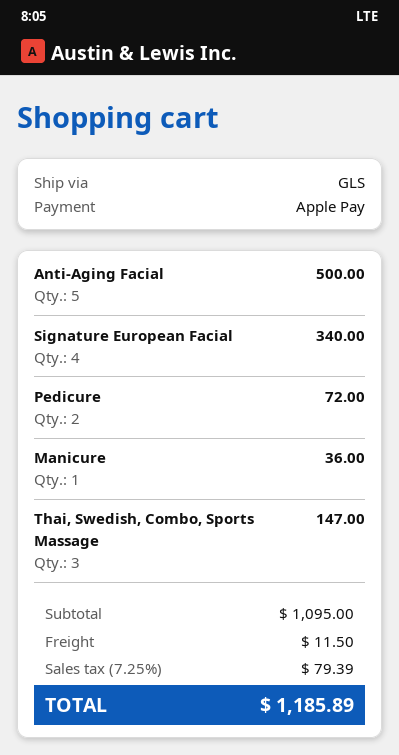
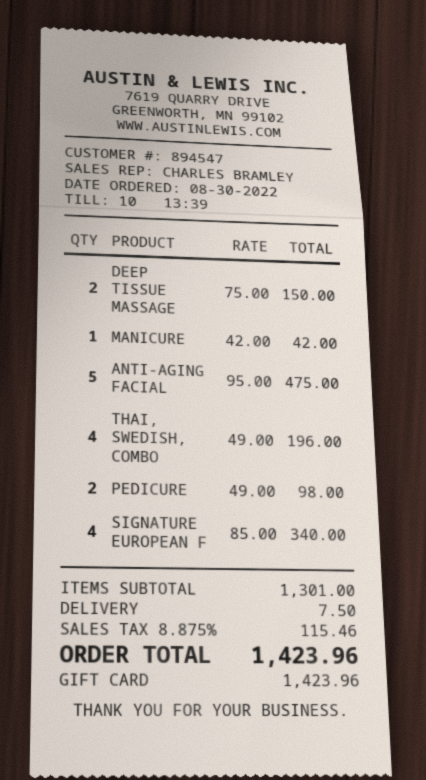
payment method: Apple Pay -> gift card
Anti-Aging Facial: 5 for 500.00 -> 5 for 475.00
Pedicure: 2 for 72.00 -> 2 for 98.00
Manicure: 1 for 36.00 -> 1 for 42.00
Thai, Swedish, Combo, Sports Massage: 3 for 147.00 -> 4 for 196.00
DEEP TISSUE MASSAGE: none -> 2 for 150.00
subtotal: 1095.00 -> 1301.00
shipping: 11.50 -> 7.50
tax: 7.25% = 79.39 -> 8.875% = 115.46
total: 1185.89 -> 1423.96

